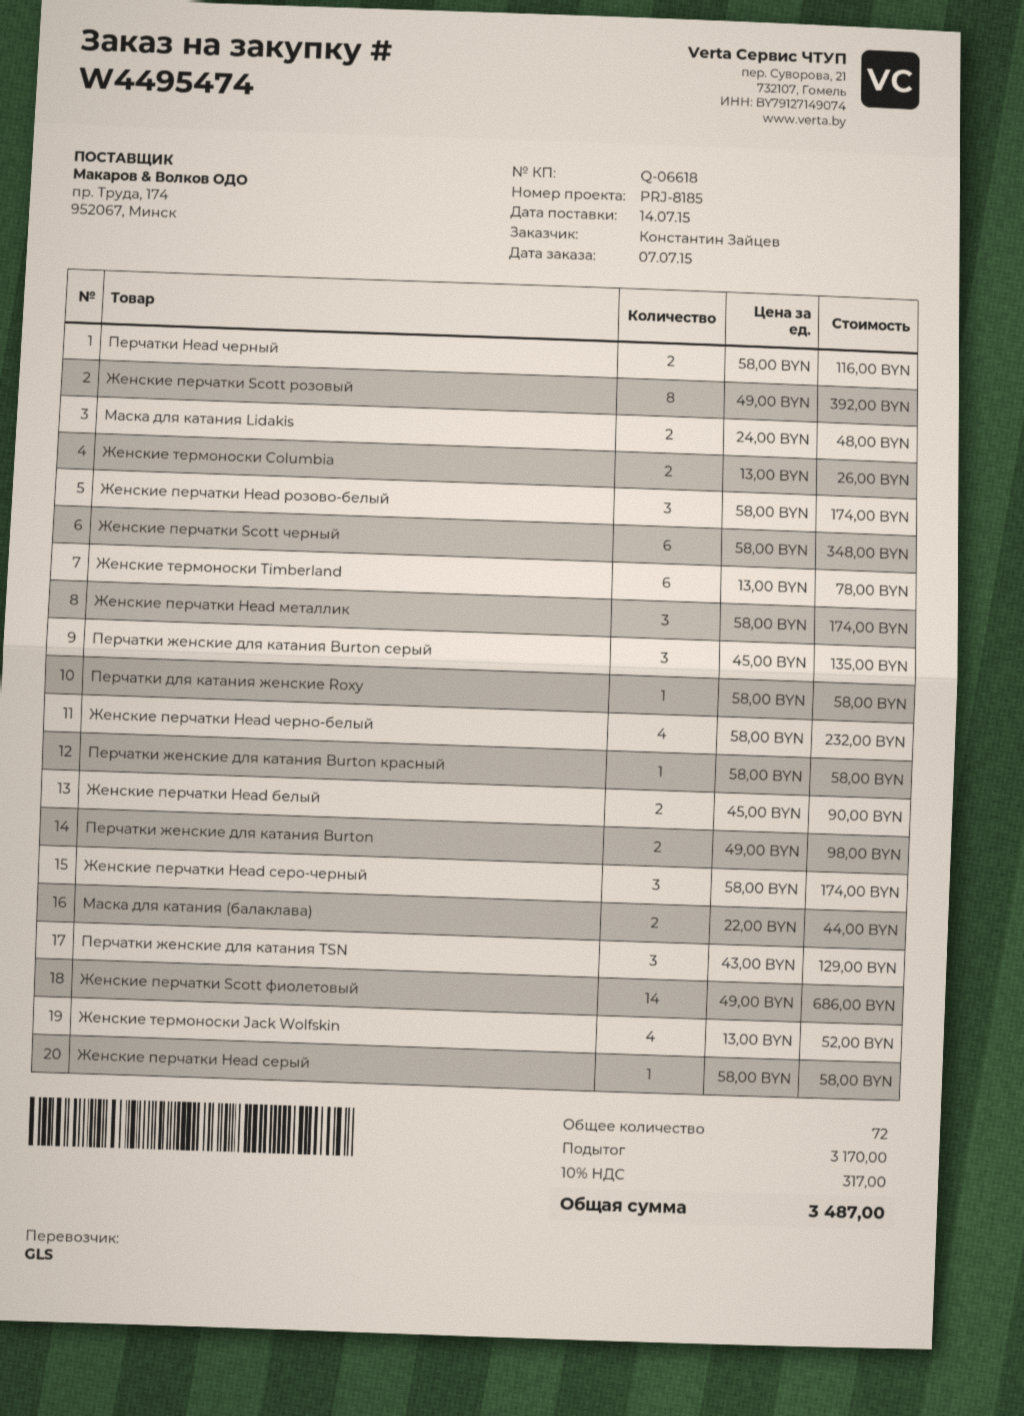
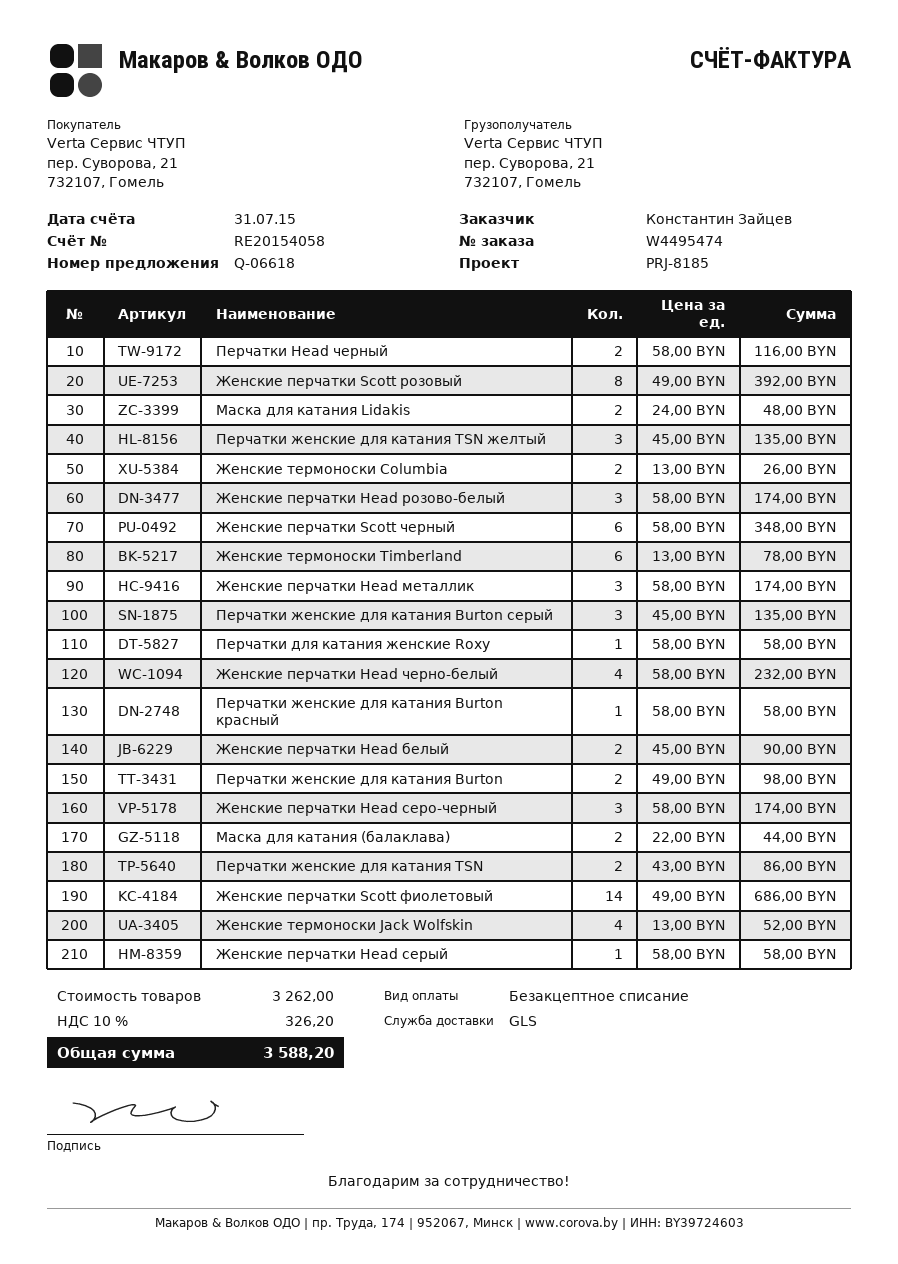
Перчатки женские для катания TSN: 3 x 43.00 = 129.00 -> 2 x 43.00 = 86.00
Перчатки женские для катания TSN желтый: none -> 3 x 45.00 = 135.00
subtotal: 3170.00 -> 3262.00
tax: 10% = 317.00 -> 10% = 326.20
total: 3487.00 -> 3588.20

